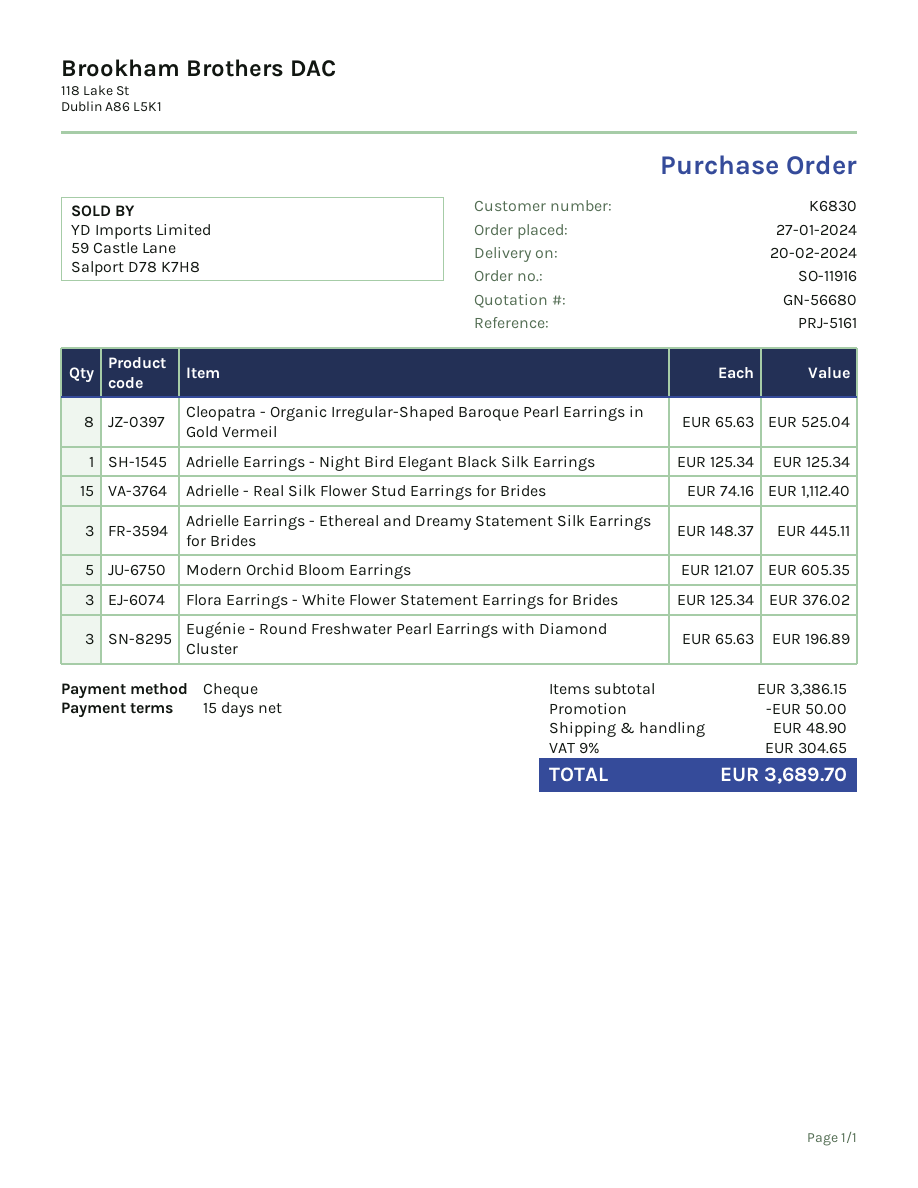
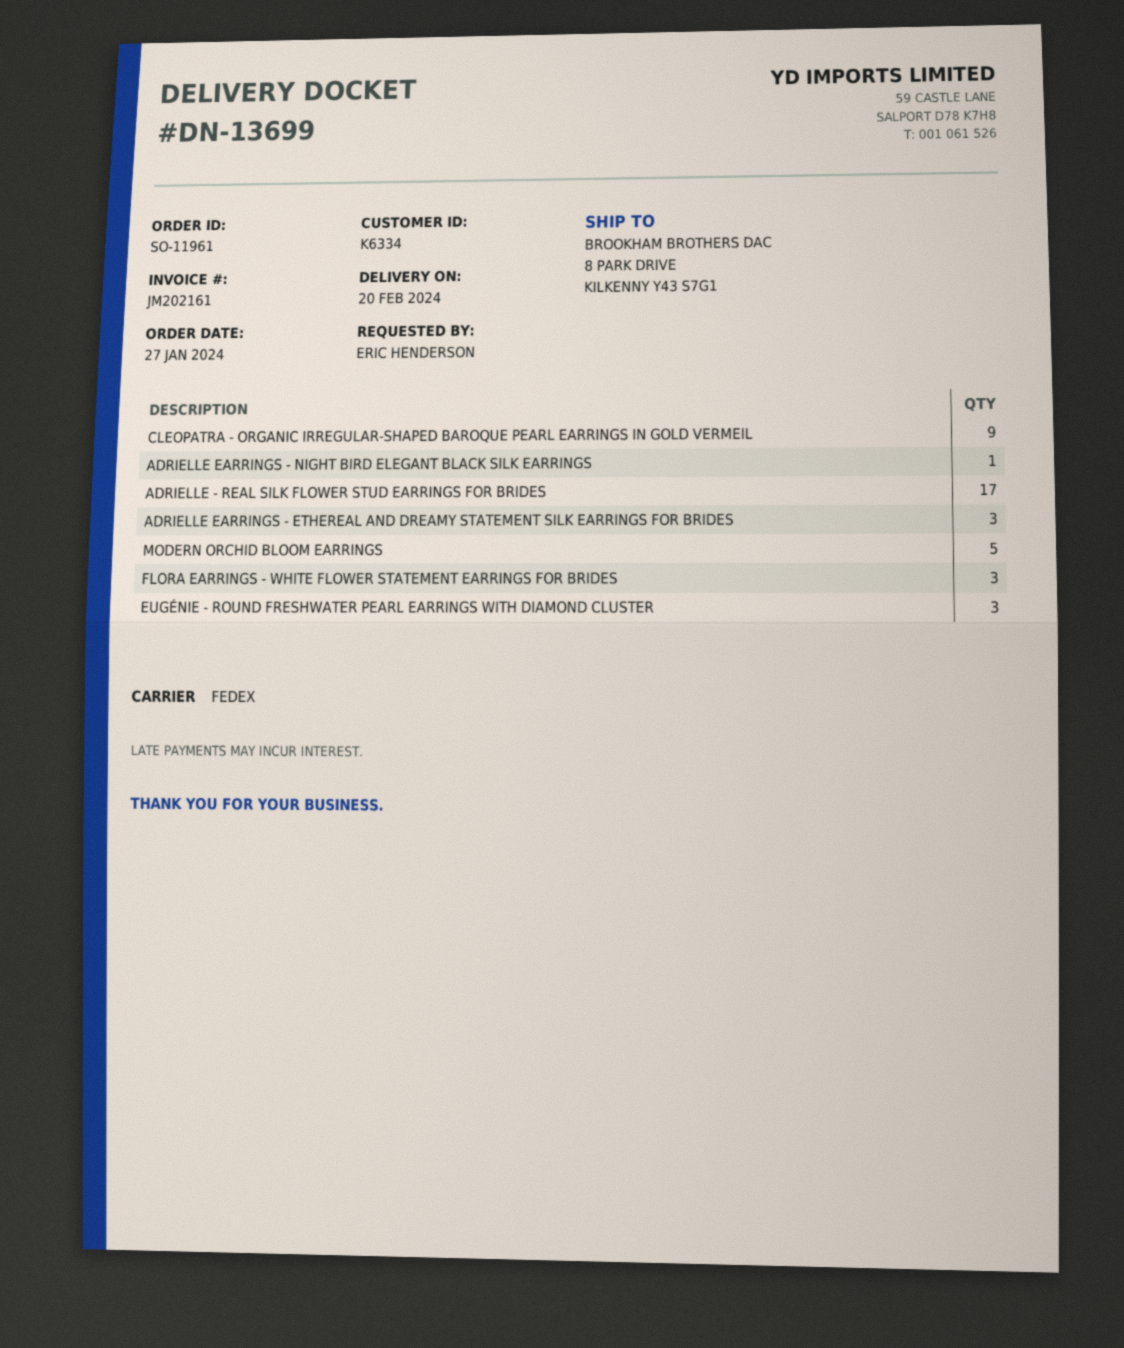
order number: SO-11916 -> SO-11961
customer number: K6830 -> K6334
Cleopatra - Organic Irregular-Shaped Baroque Pearl Earrings in Gold Vermeil: 8 -> 9
Adrielle - Real Silk Flower Stud Earrings for Brides: 15 -> 17

